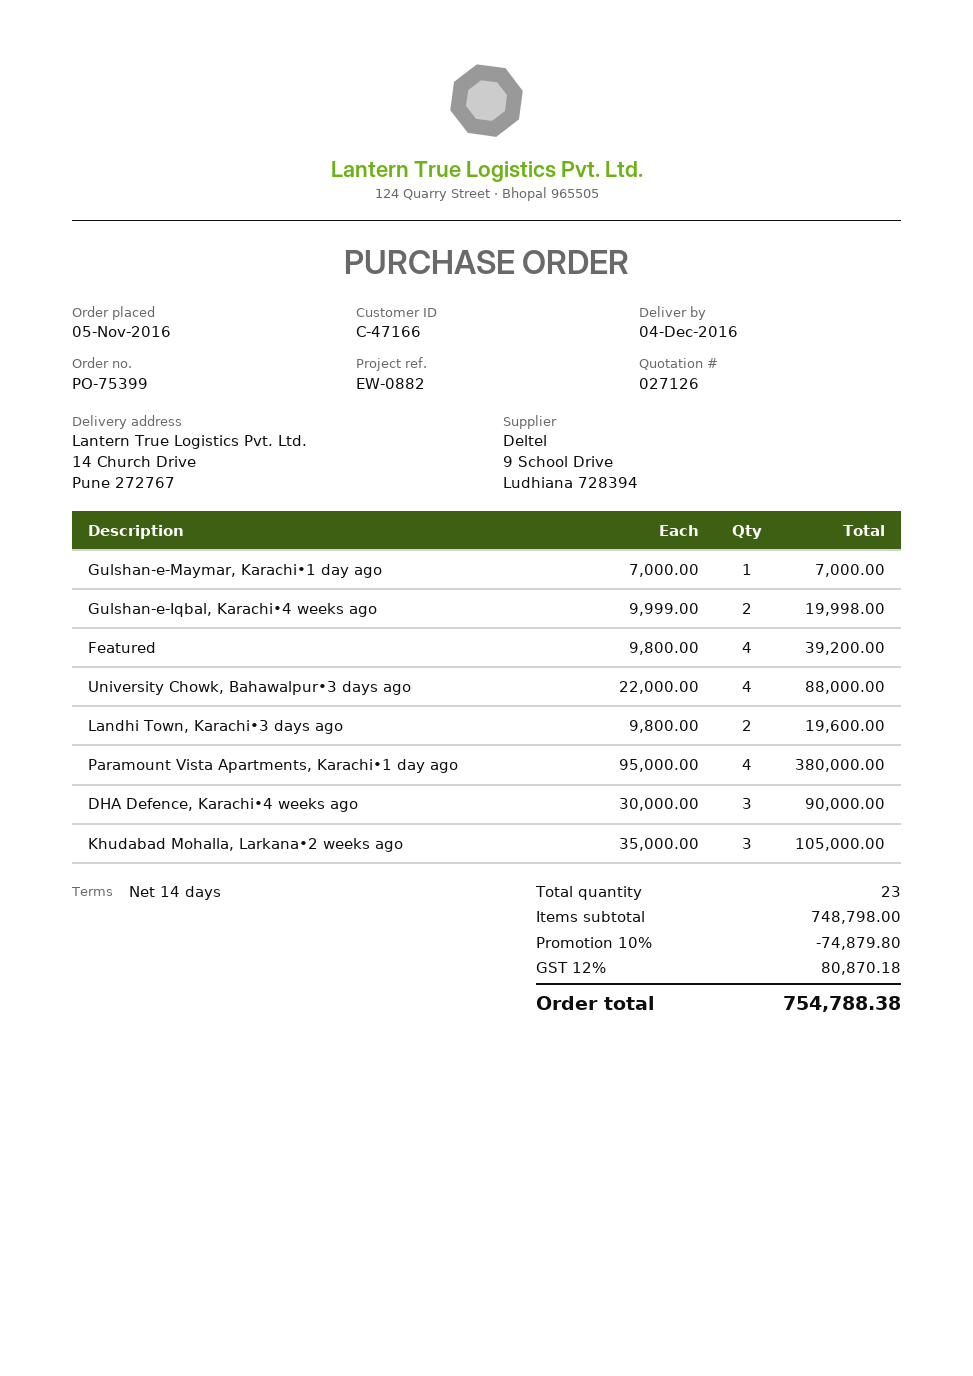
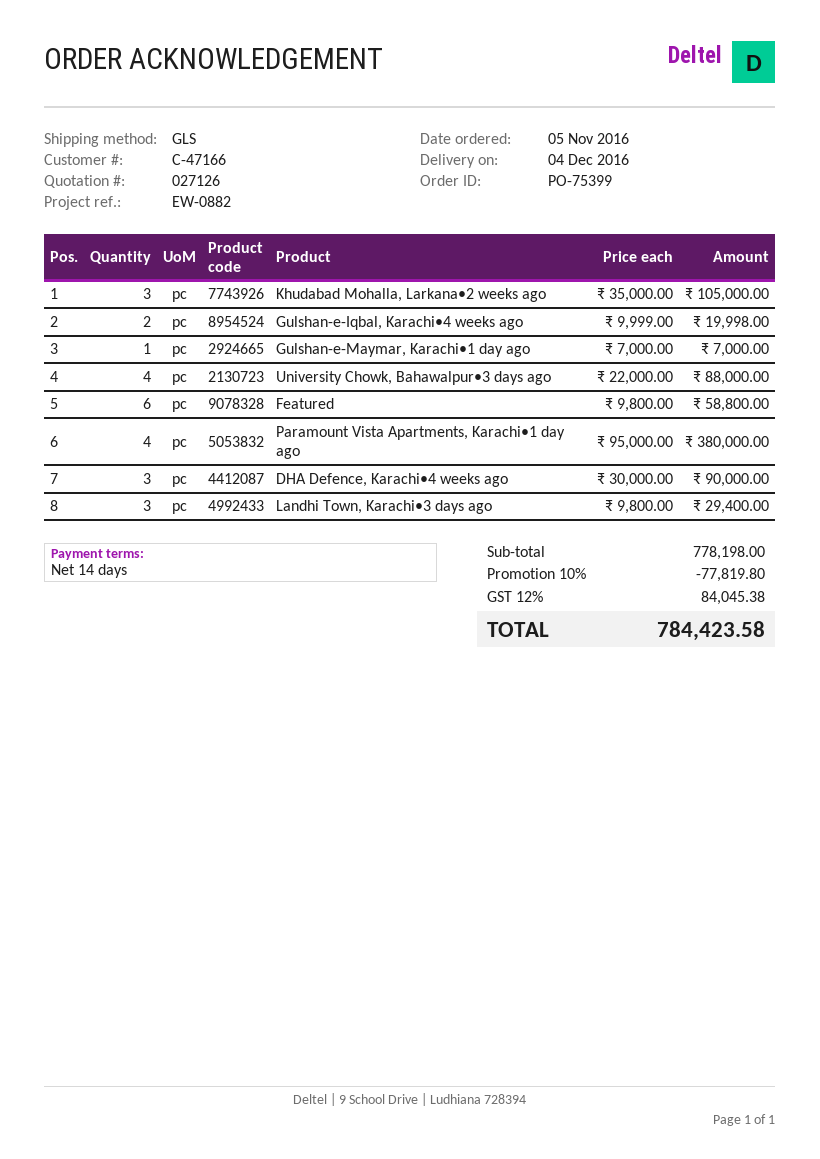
Featured: 4 x 9800.00 = 39200.00 -> 6 x 9800.00 = 58800.00
Landhi Town, Karachi•3 days ago: 2 x 9800.00 = 19600.00 -> 3 x 9800.00 = 29400.00
subtotal: 748798.00 -> 778198.00
discount: 10% = 74879.80 -> 10% = 77819.80
tax: 12% = 80870.18 -> 12% = 84045.38
total: 754788.38 -> 784423.58

